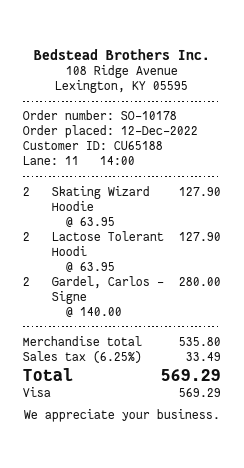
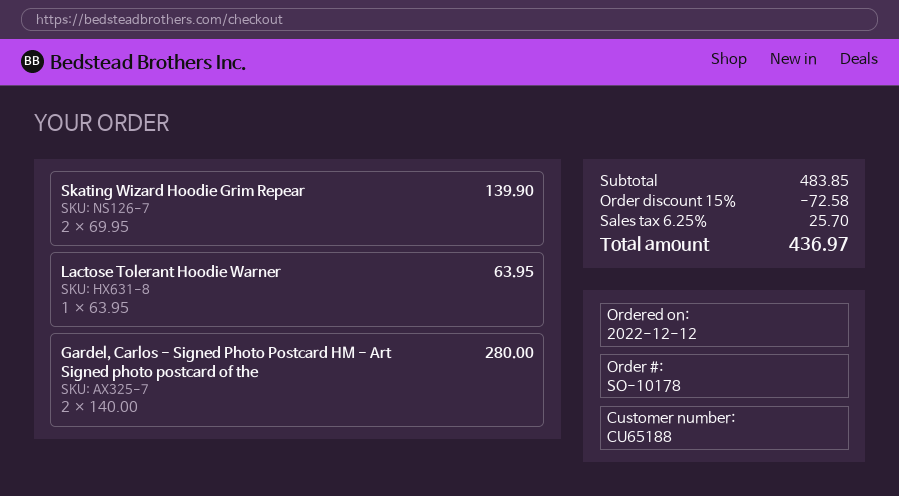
Skating Wizard Hoodie: 2 x 63.95 = 127.90 -> 2 x 69.95 = 139.90
Lactose Tolerant Hoodi: 2 x 63.95 = 127.90 -> 1 x 63.95 = 63.95
subtotal: 535.80 -> 483.85
discount: none -> 15% = 72.58
tax: 6.25% = 33.49 -> 6.25% = 25.70
total: 569.29 -> 436.97

